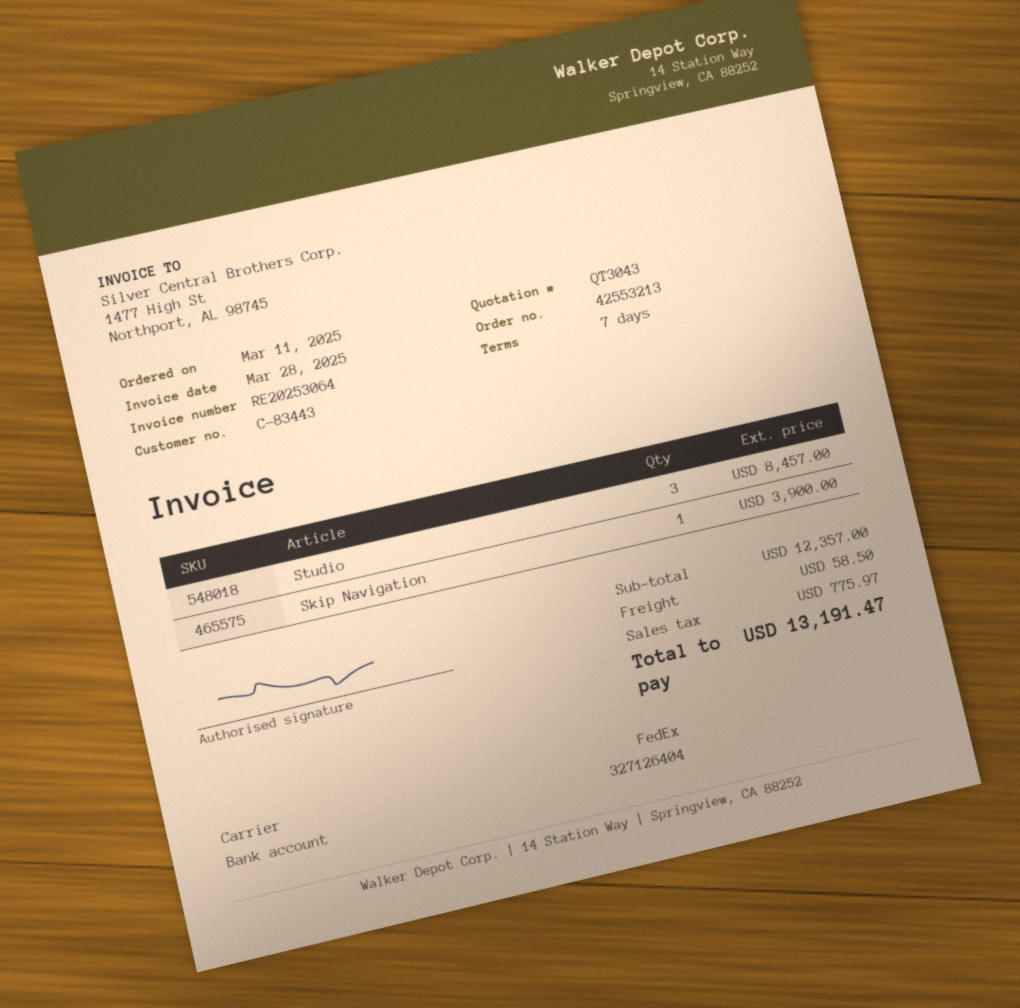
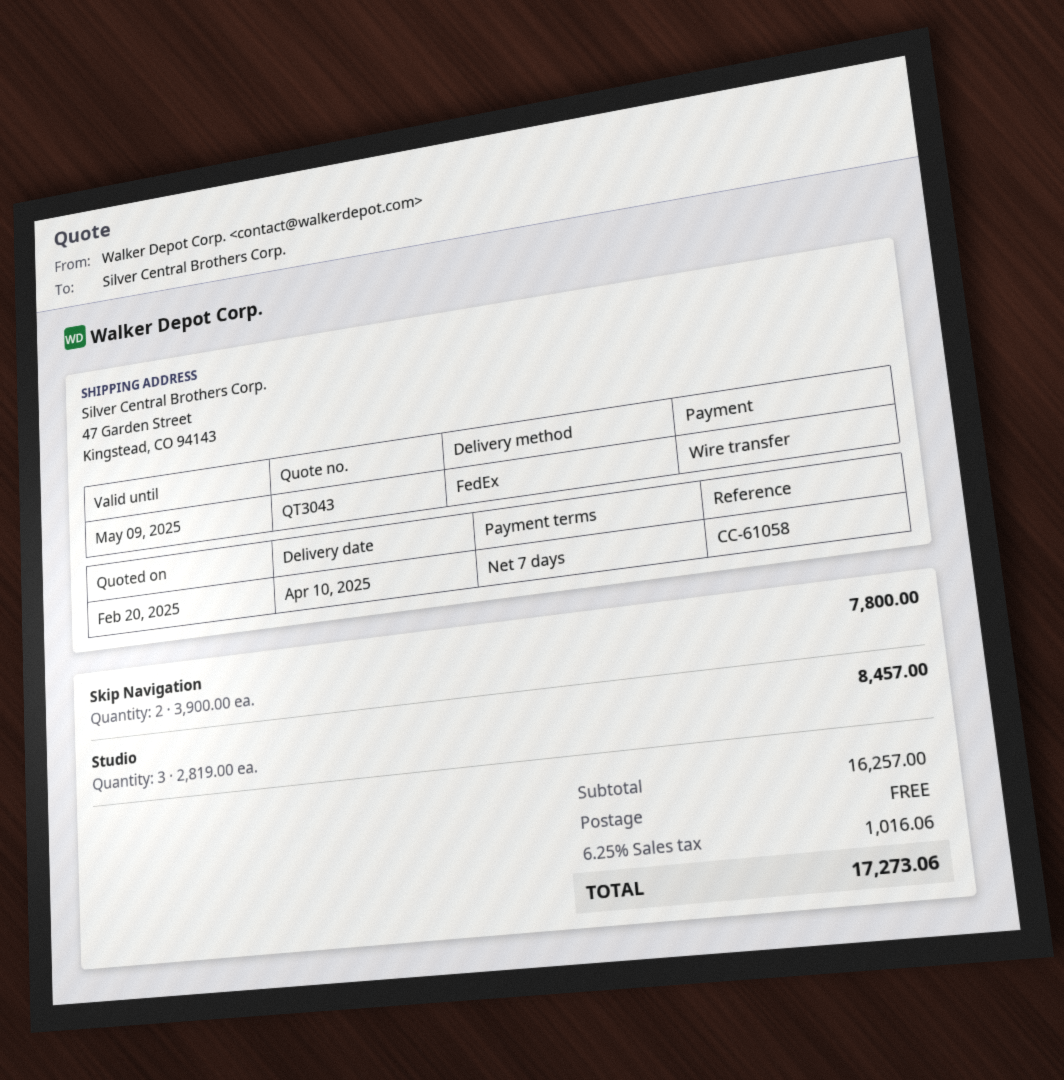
Skip Navigation: 1 for 3900.00 -> 2 for 7800.00
subtotal: 12357.00 -> 16257.00
shipping: 58.50 -> 0.00
tax: 775.97 -> 1016.06
total: 13191.47 -> 17273.06

